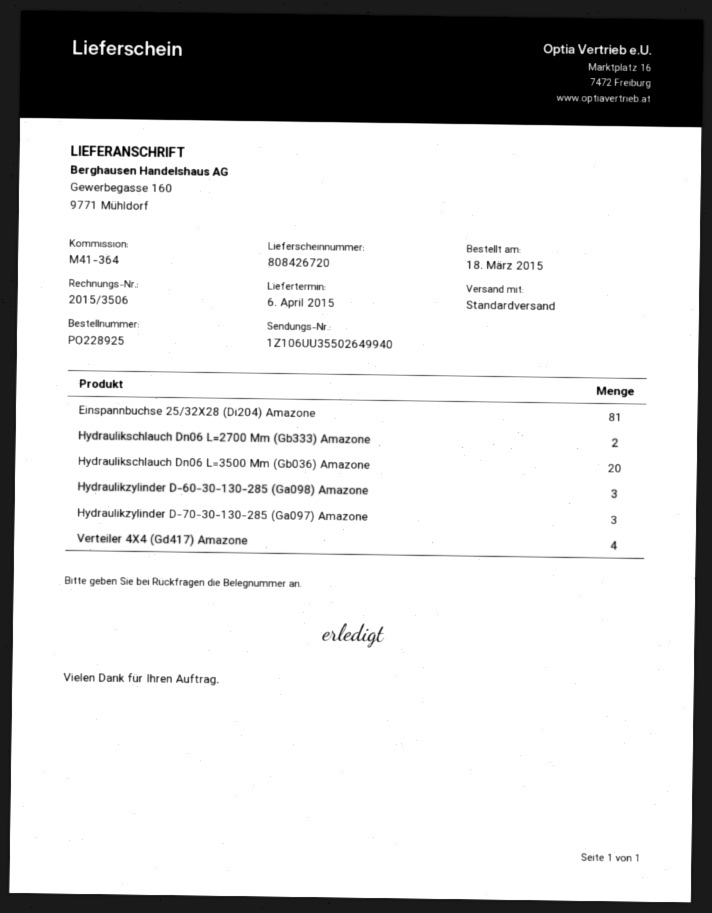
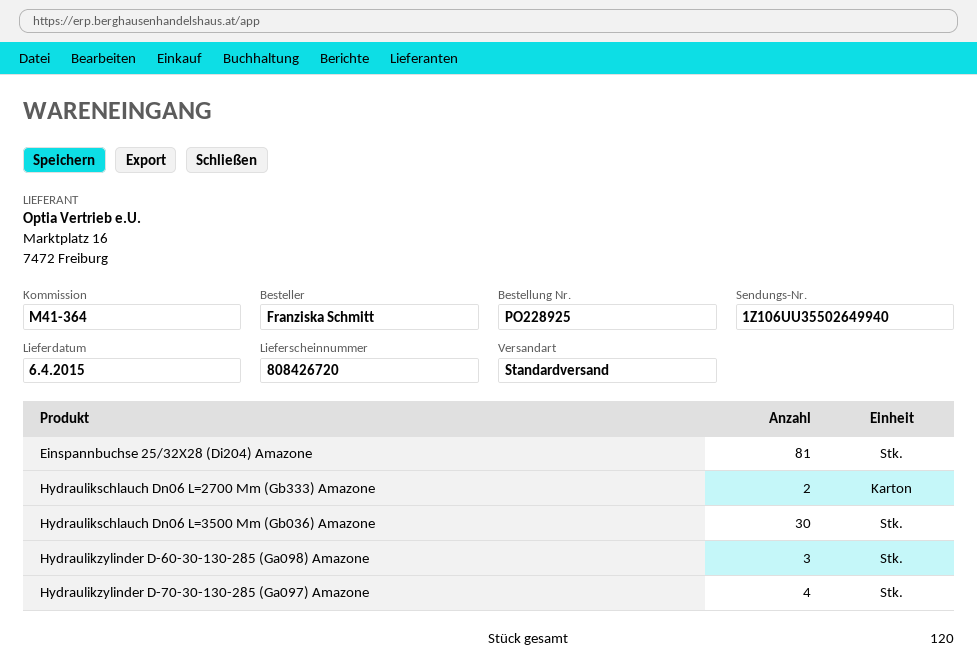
Hydraulikschlauch Dn06 L=3500 Mm (Gb036) Amazone: 20 -> 30
Hydraulikzylinder D-70-30-130-285 (Ga097) Amazone: 3 -> 4
Verteiler 4X4 (Gd417) Amazone: 4 -> none

